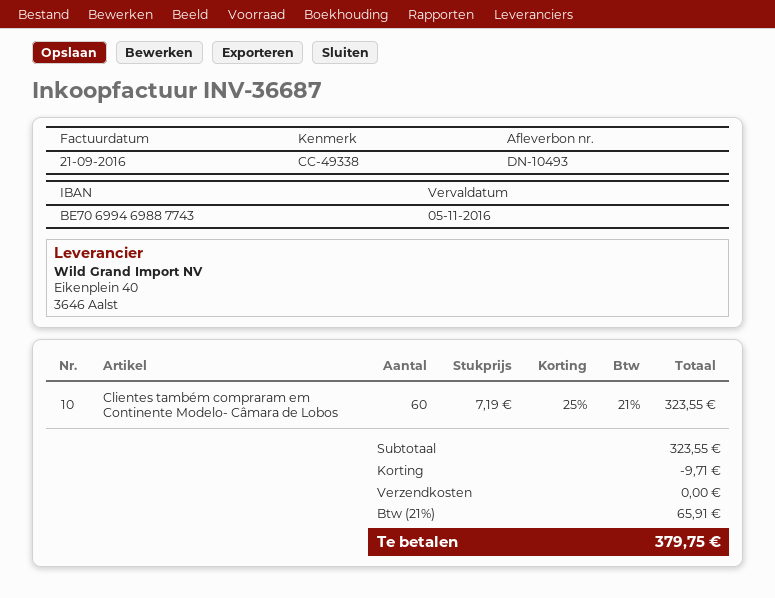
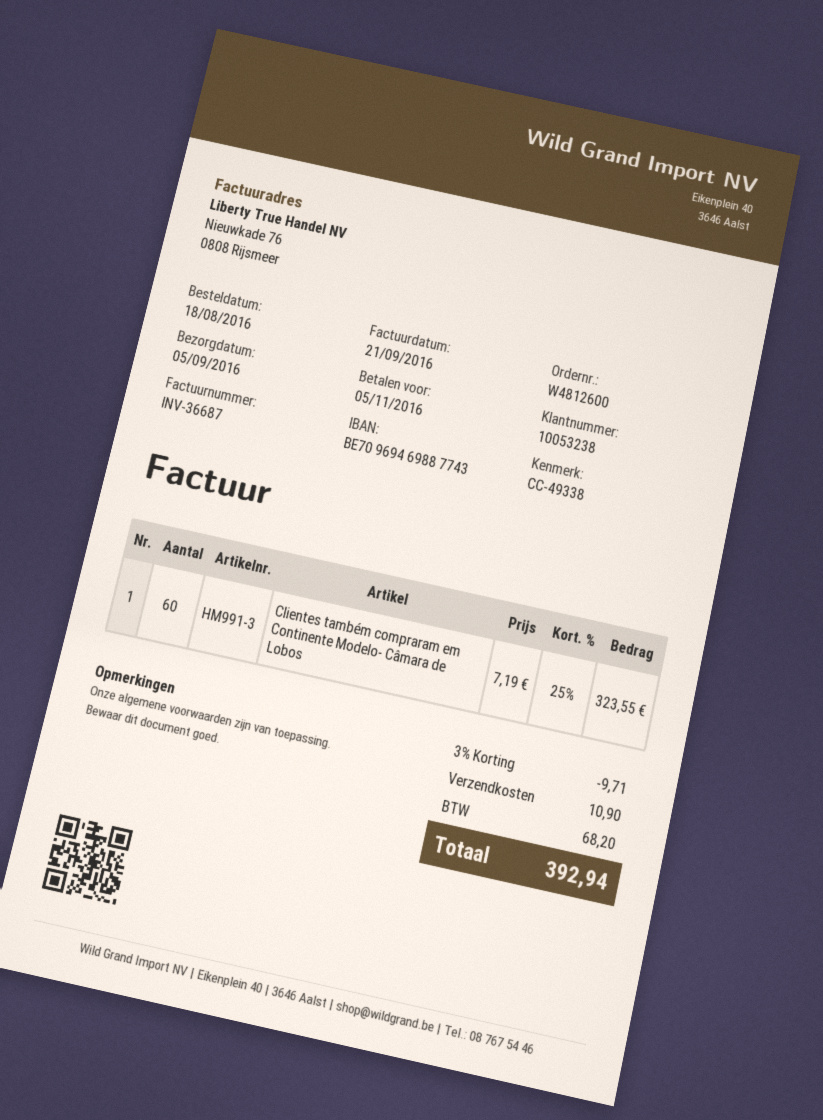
bank account: BE70699469887743 -> BE70969469887743
shipping: 0.00 -> 10.90
tax: 65.91 -> 68.20
total: 379.75 -> 392.94

